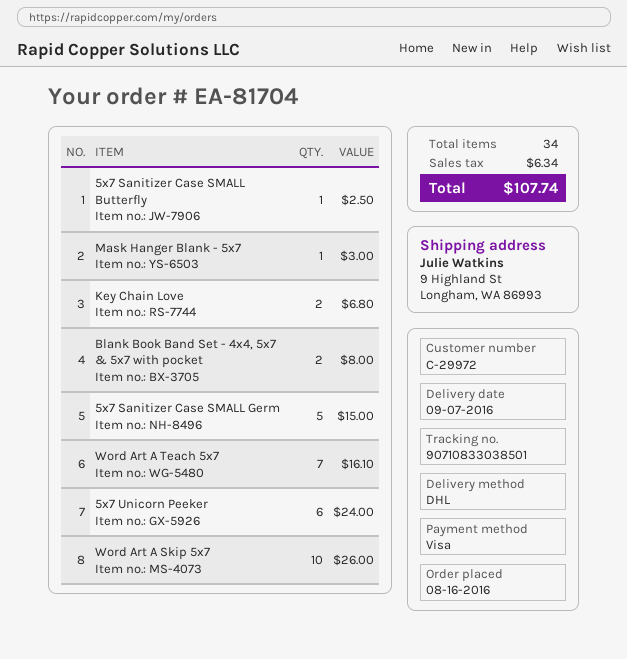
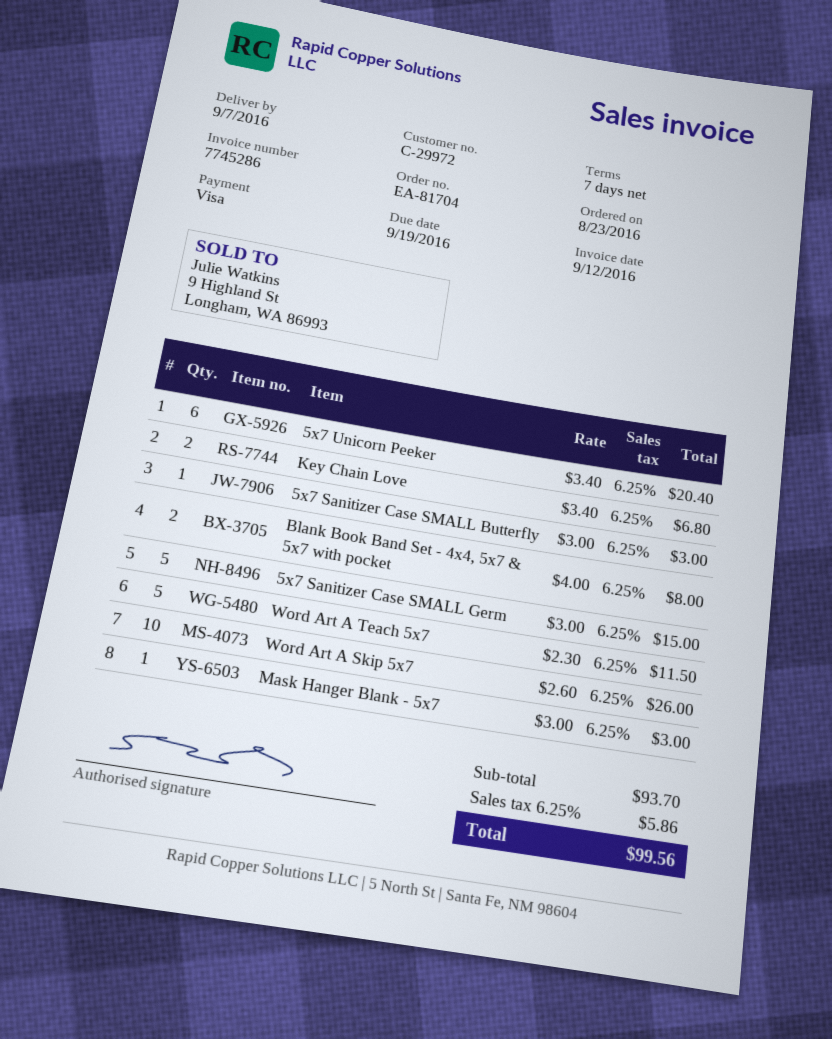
order date: 2016-08-16 -> 2016-08-23
5x7 Sanitizer Case SMALL Butterfly: 1 for 2.50 -> 1 for 3.00
Word Art A Teach 5x7: 7 for 16.10 -> 5 for 11.50
5x7 Unicorn Peeker: 6 for 24.00 -> 6 for 20.40
tax: 6.34 -> 5.86
total: 107.74 -> 99.56

